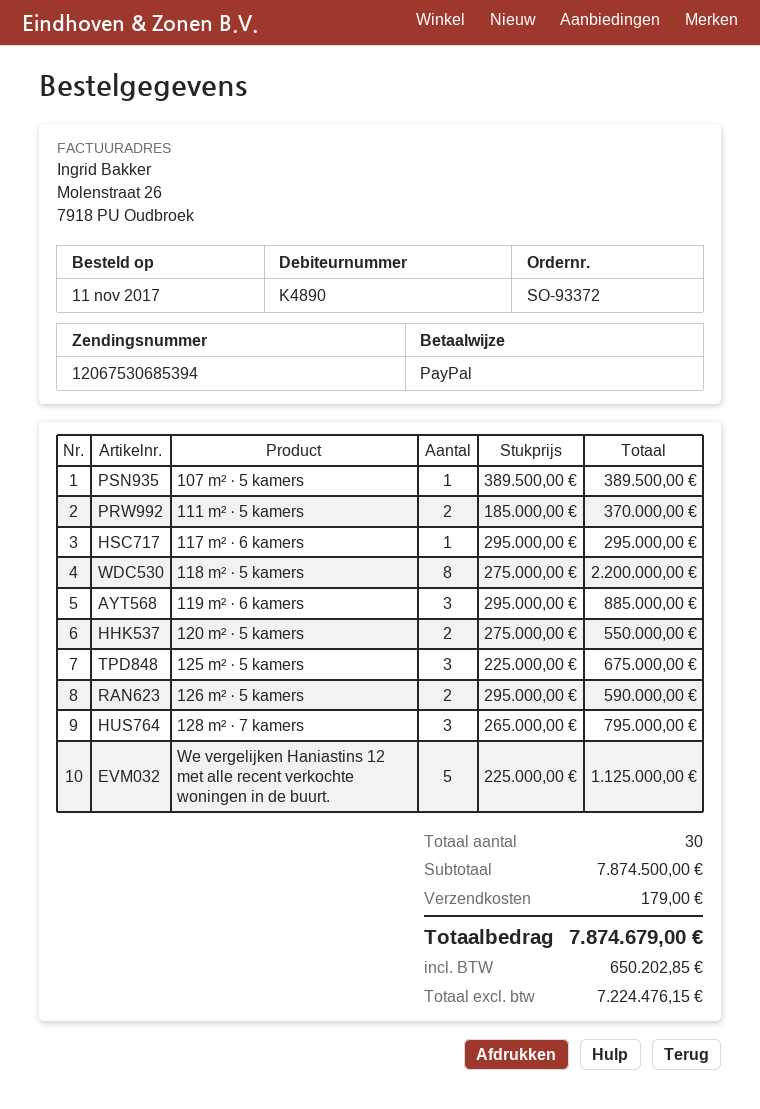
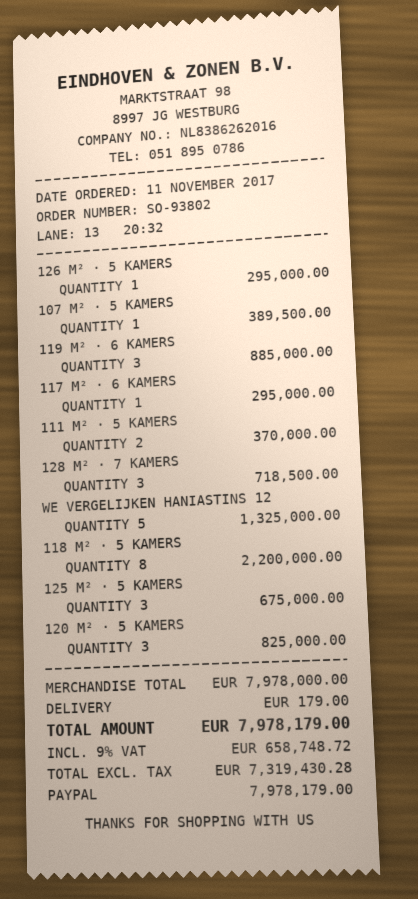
order number: SO-93372 -> SO-93802
120 m² · 5 kamers: 2 for 550000.00 -> 3 for 825000.00
126 m² · 5 kamers: 2 for 590000.00 -> 1 for 295000.00
128 m² · 7 kamers: 3 for 795000.00 -> 3 for 718500.00
We vergelijken Haniastins 12 met alle recent verkochte woningen in de buurt.: 5 for 1125000.00 -> 5 for 1325000.00
subtotal: 7874500.00 -> 7978000.00
net: 7224476.15 -> 7319430.28
tax: 650202.85 -> 658748.72
total: 7874679.00 -> 7978179.00

